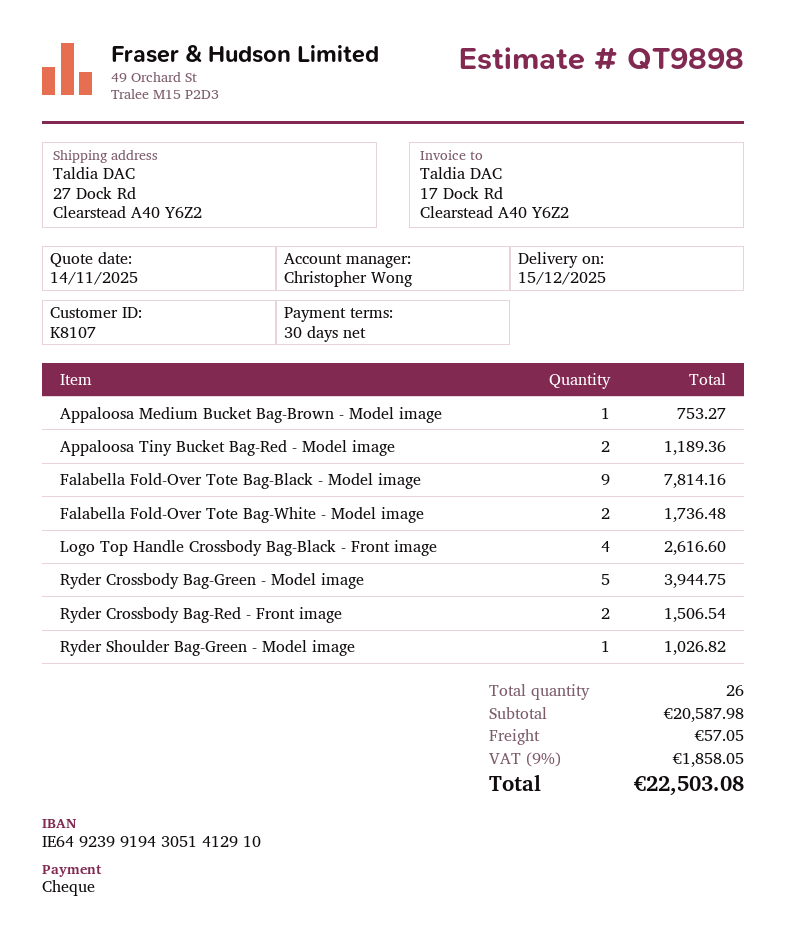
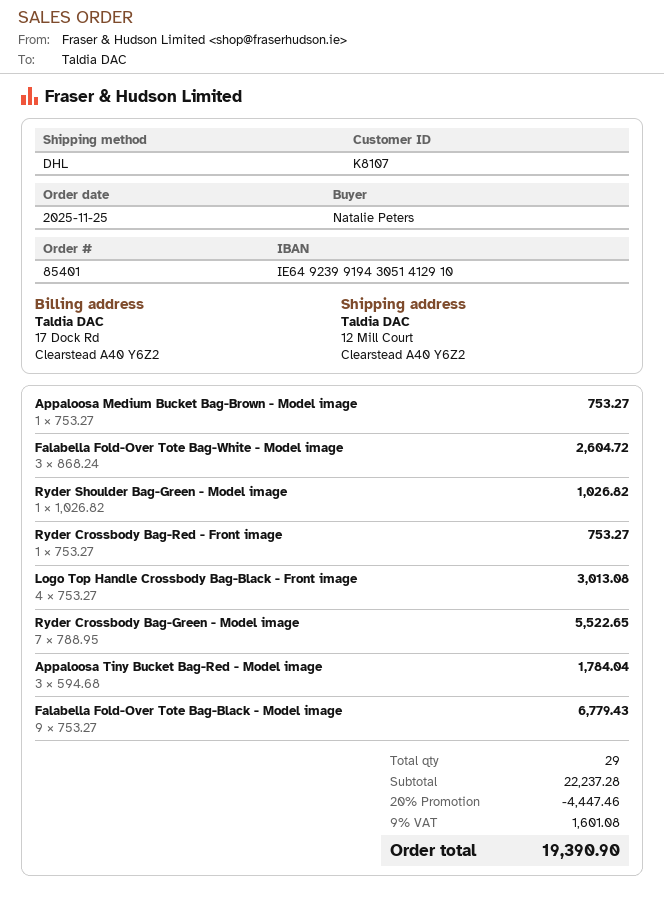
ship to: 27 Dock Rd, Clearstead A40 Y6Z2 -> 12 Mill Court, Clearstead A40 Y6Z2
Appaloosa Tiny Bucket Bag-Red - Model image: 2 for 1189.36 -> 3 for 1784.04
Falabella Fold-Over Tote Bag-Black - Model image: 9 for 7814.16 -> 9 for 6779.43
Falabella Fold-Over Tote Bag-White - Model image: 2 for 1736.48 -> 3 for 2604.72
Logo Top Handle Crossbody Bag-Black - Front image: 4 for 2616.60 -> 4 for 3013.08
Ryder Crossbody Bag-Green - Model image: 5 for 3944.75 -> 7 for 5522.65
Ryder Crossbody Bag-Red - Front image: 2 for 1506.54 -> 1 for 753.27
total quantity: 26 -> 29
subtotal: 20587.98 -> 22237.28
discount: none -> 20% = 4447.46
shipping: 57.05 -> none
tax: 9% = 1858.05 -> 9% = 1601.08
total: 22503.08 -> 19390.90

